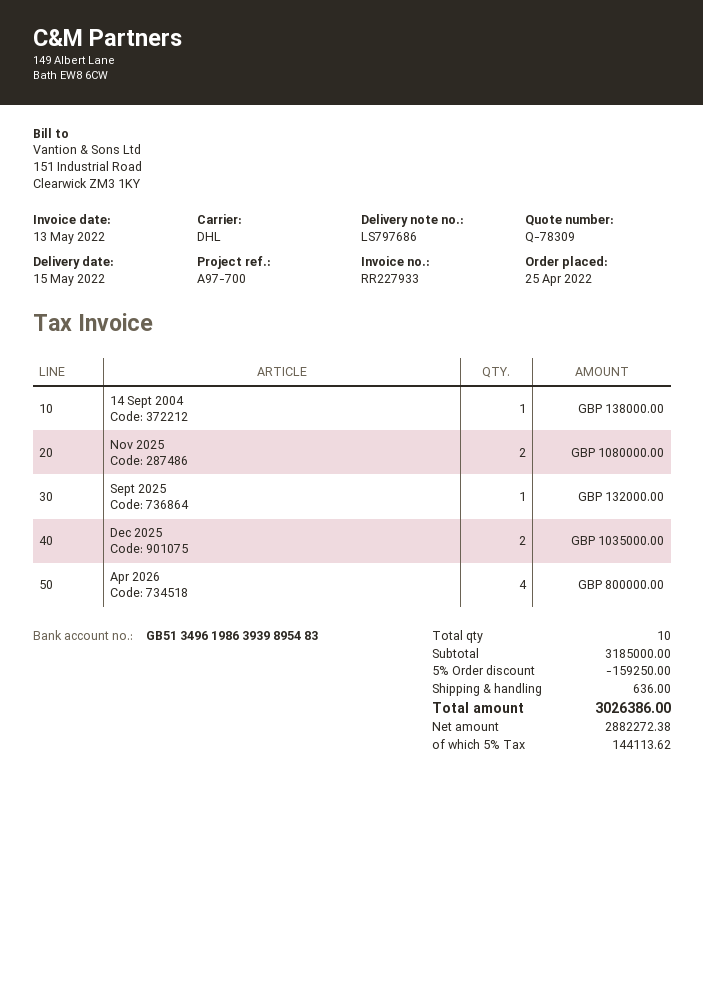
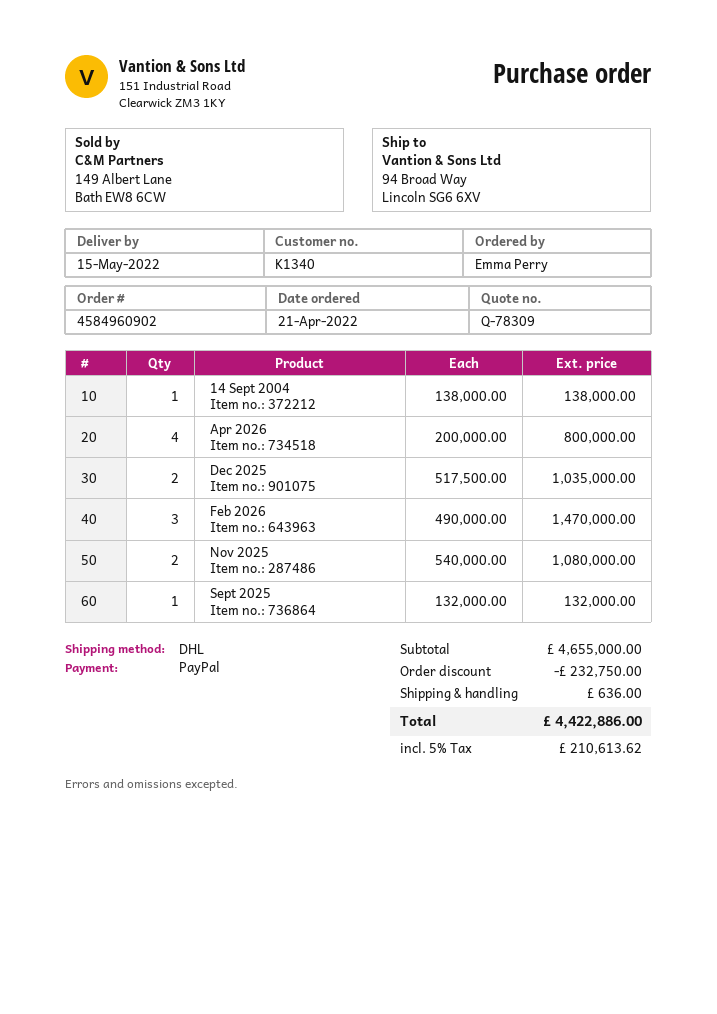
order date: 2022-04-25 -> 2022-04-21
Feb 2026: none -> 3 for 1470000.00
subtotal: 3185000.00 -> 4655000.00
discount: 159250.00 -> 232750.00
tax: 5% = 144113.62 -> 5% = 210613.62
total: 3026386.00 -> 4422886.00

